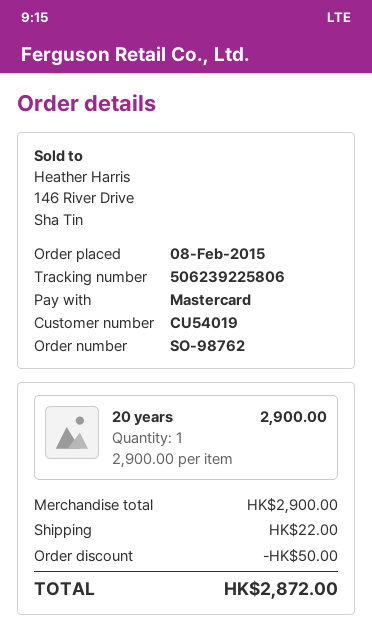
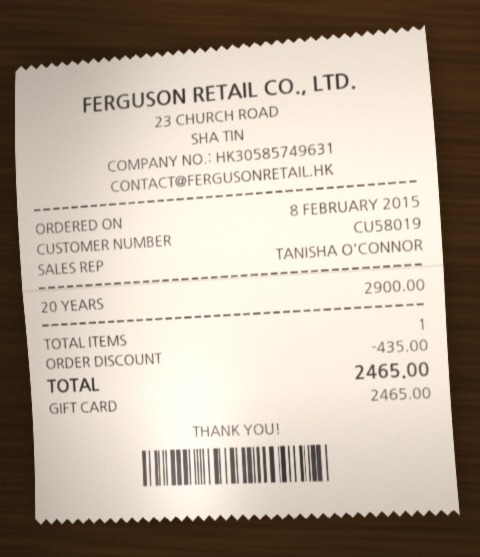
customer number: CU54019 -> CU58019
payment method: Mastercard -> gift card
discount: 50.00 -> 435.00
shipping: 22.00 -> none
total: 2872.00 -> 2465.00

